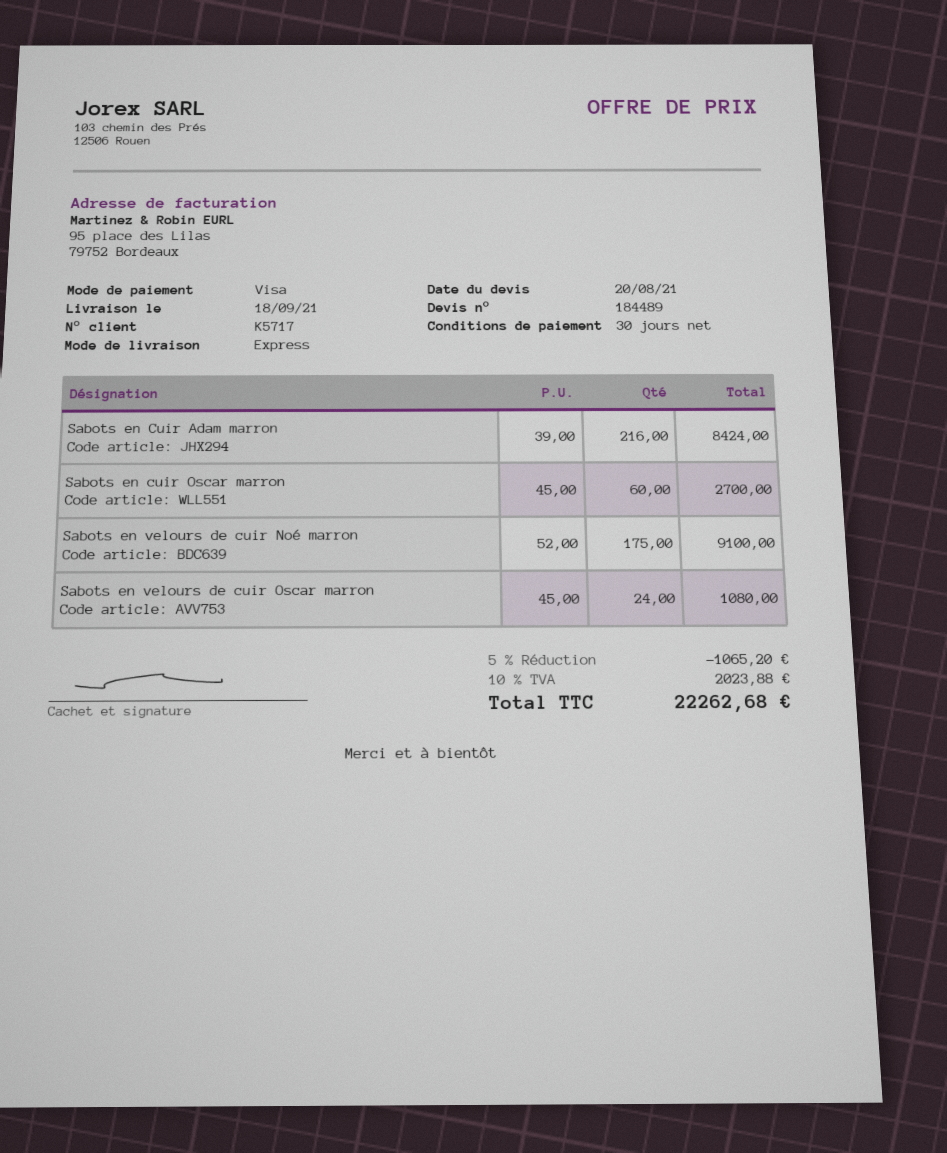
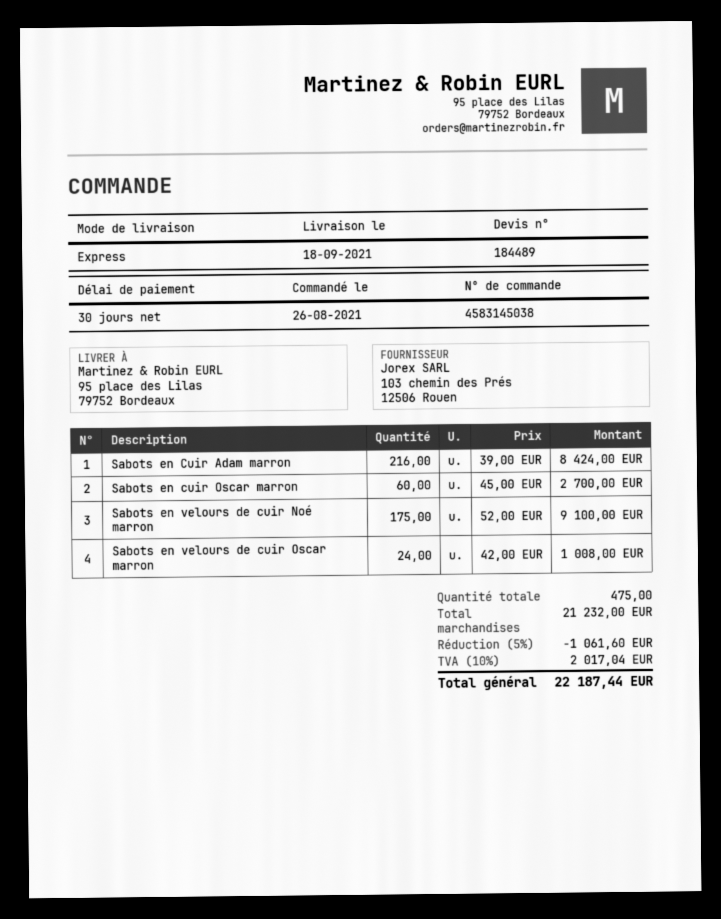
Sabots en velours de cuir Oscar marron: 24 x 45.00 = 1080.00 -> 24 x 42.00 = 1008.00
discount: 5% = 1065.20 -> 5% = 1061.60
tax: 10% = 2023.88 -> 10% = 2017.04
total: 22262.68 -> 22187.44

